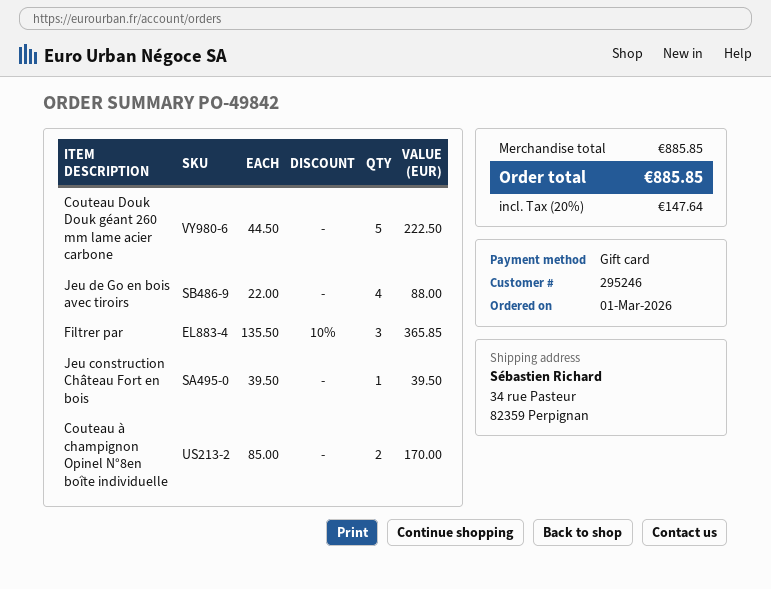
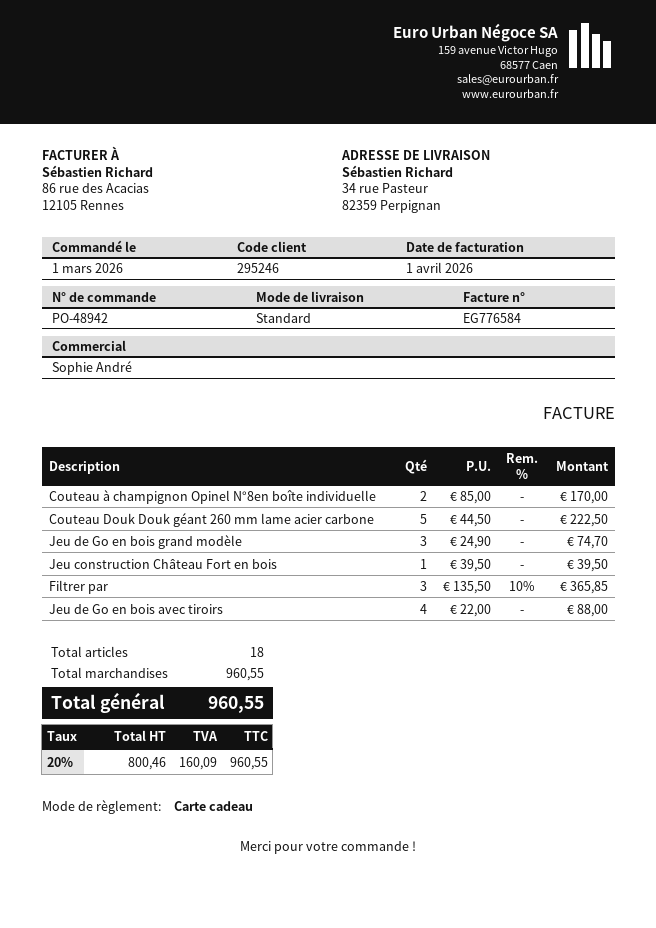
order number: PO-49842 -> PO-48942
Jeu de Go en bois grand modèle: none -> 3 x 24.90 = 74.70
subtotal: 885.85 -> 960.55
tax: 20% = 147.64 -> 20% = 160.09
total: 885.85 -> 960.55

